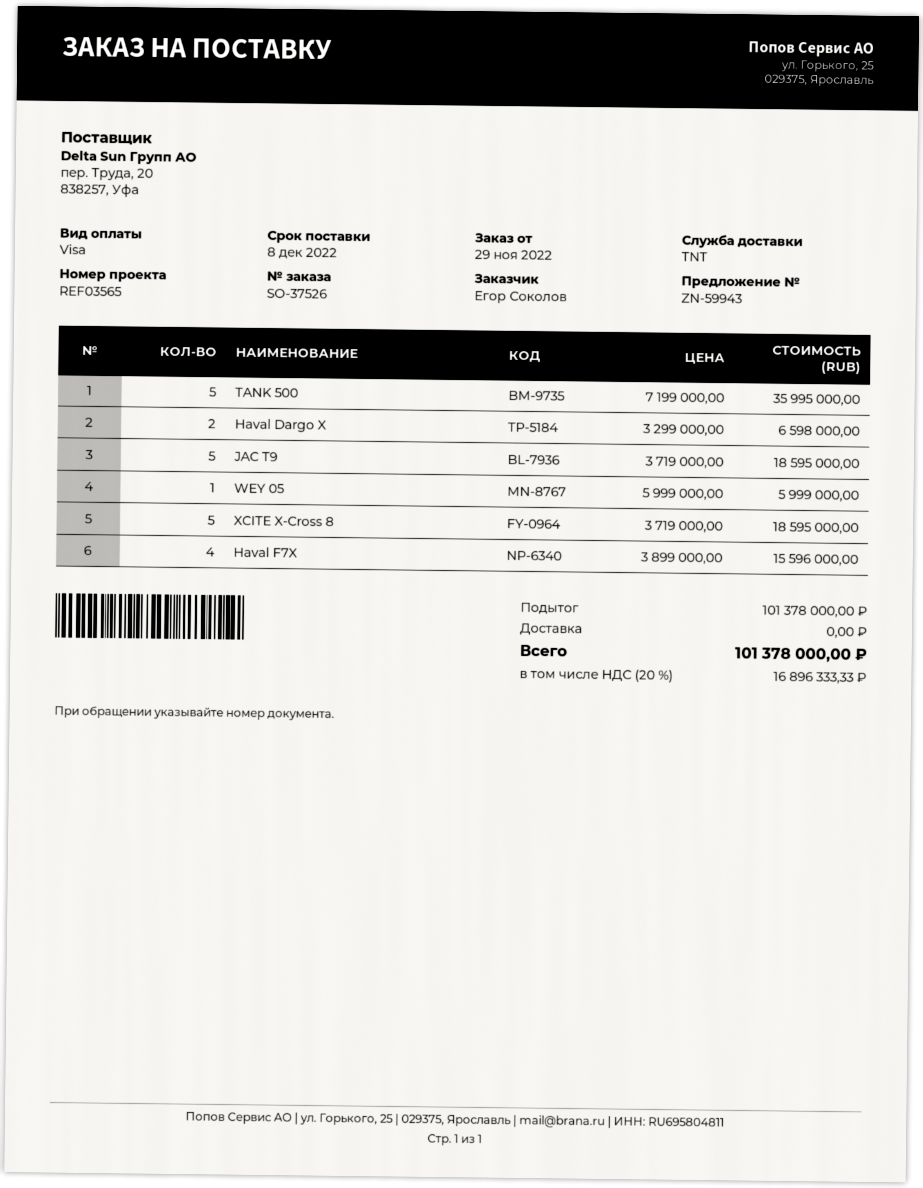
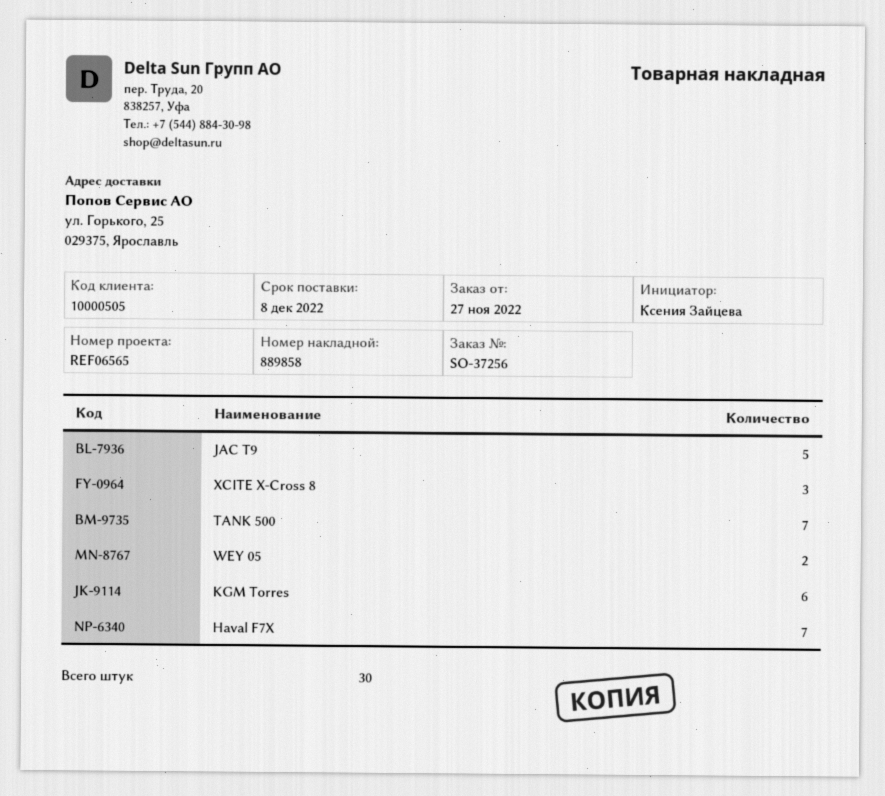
order number: SO-37526 -> SO-37256
order date: 2022-11-29 -> 2022-11-27
reference: REF03565 -> REF06565
ordered by: Егор Соколов -> Ксения Зайцева
TANK 500: 5 -> 7
Haval Dargo X: 2 -> none
WEY 05: 1 -> 2
XCITE X-Cross 8: 5 -> 3
Haval F7X: 4 -> 7
KGM Torres: none -> 6

